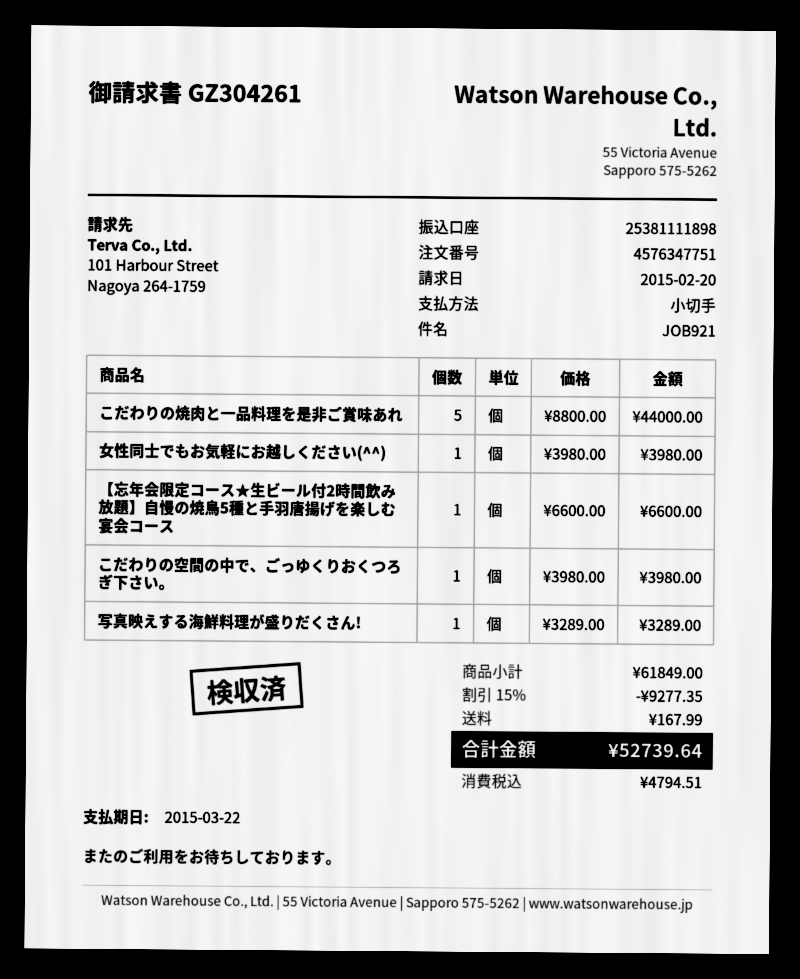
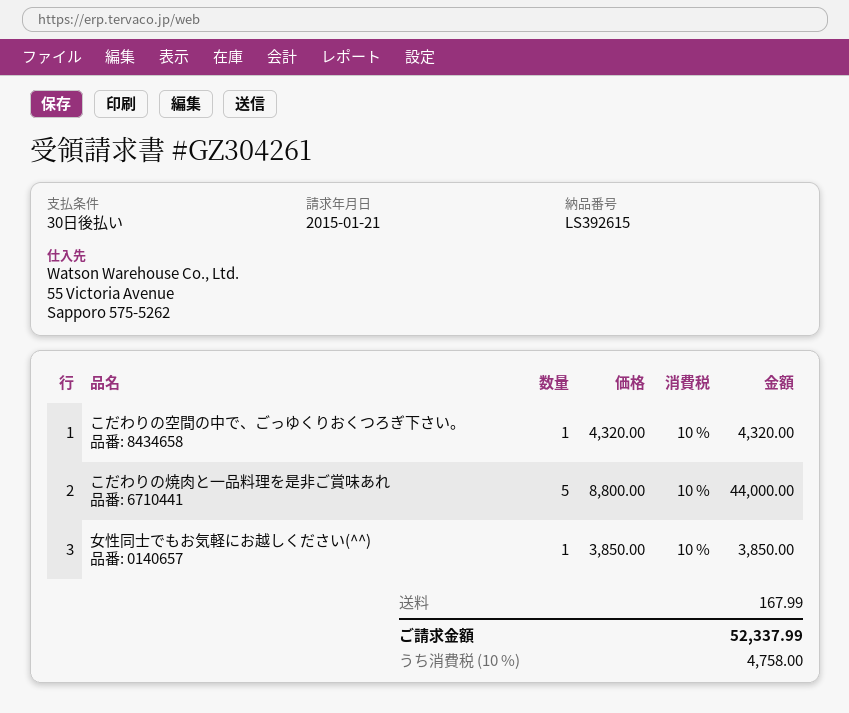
invoice date: 2015-02-20 -> 2015-01-21
女性同士でもお気軽にお越しください(^^): 1 x 3980.00 = 3980.00 -> 1 x 3850.00 = 3850.00
【忘年会限定コース★生ビール付2時間飲み放題】自慢の焼鳥5種と手羽唐揚げを楽しむ宴会コース: 1 x 6600.00 = 6600.00 -> none
こだわりの空間の中で、ごっゆくりおくつろぎ下さい。: 1 x 3980.00 = 3980.00 -> 1 x 4320.00 = 4320.00
写真映えする海鮮料理が盛りだくさん!: 1 x 3289.00 = 3289.00 -> none
discount: 15% = 9277.35 -> none
tax: 4794.51 -> 4758.00
total: 52739.64 -> 52337.99

